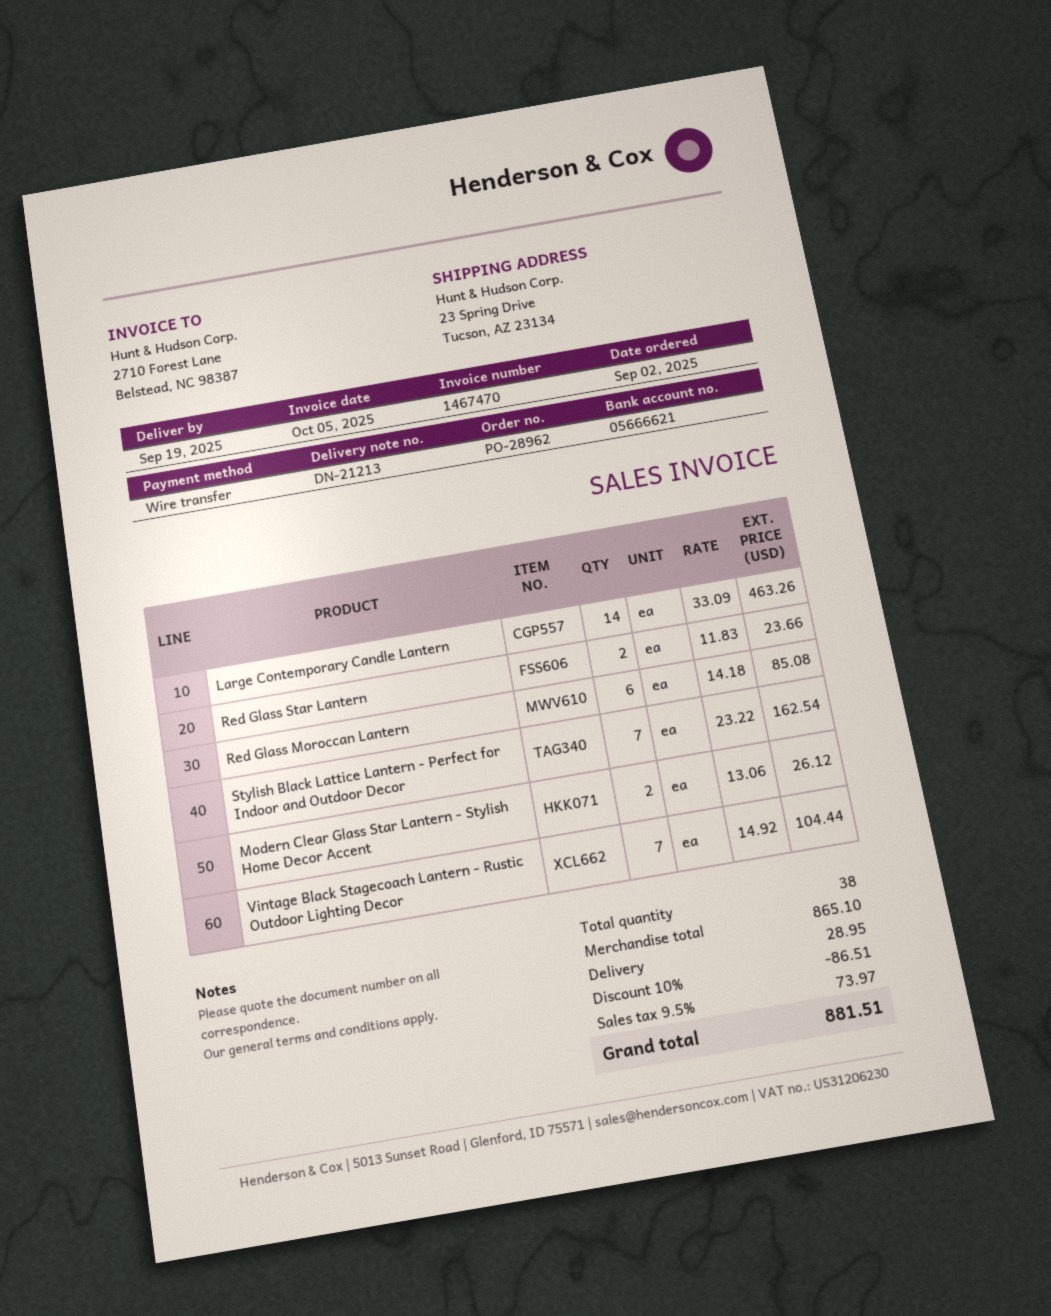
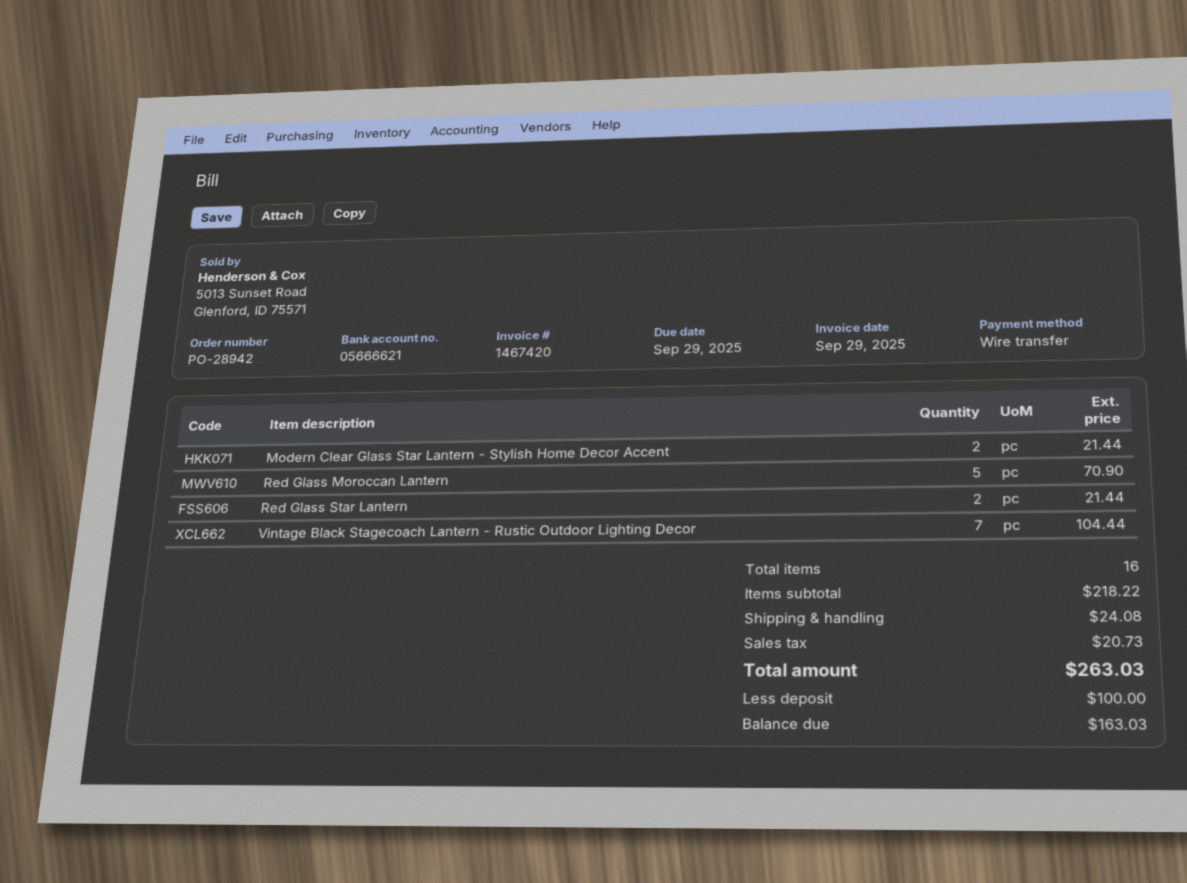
order number: PO-28962 -> PO-28942
invoice number: 1467470 -> 1467420
invoice date: 2025-10-05 -> 2025-09-29
Large Contemporary Candle Lantern: 14 for 463.26 -> none
Red Glass Star Lantern: 2 for 23.66 -> 2 for 21.44
Red Glass Moroccan Lantern: 6 for 85.08 -> 5 for 70.90
Stylish Black Lattice Lantern - Perfect for Indoor and Outdoor Decor: 7 for 162.54 -> none
Modern Clear Glass Star Lantern - Stylish Home Decor Accent: 2 for 26.12 -> 2 for 21.44
total quantity: 38 -> 16
subtotal: 865.10 -> 218.22
discount: 10% = 86.51 -> none
shipping: 28.95 -> 24.08
tax: 73.97 -> 20.73
total: 881.51 -> 263.03

